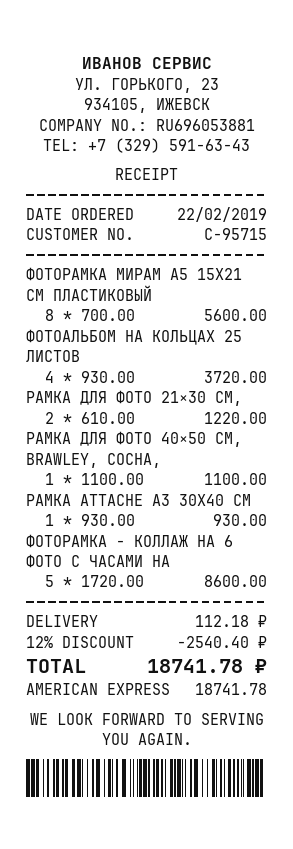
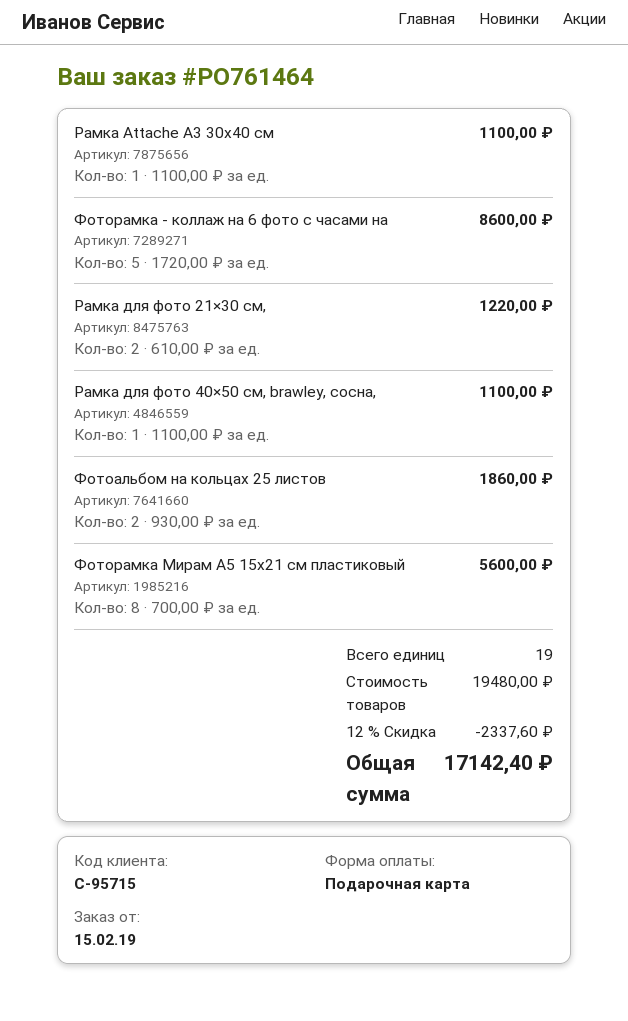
order date: 2019-02-22 -> 2019-02-15
payment method: American Express -> gift card
ФОТОАЛЬБОМ НА КОЛЬЦАХ 25 ЛИСТОВ: 4 x 930.00 = 3720.00 -> 2 x 930.00 = 1860.00
РАМКА ATTACHE А3 30X40 СМ: 1 x 930.00 = 930.00 -> 1 x 1100.00 = 1100.00
discount: 12% = 2540.40 -> 12% = 2337.60
shipping: 112.18 -> none
total: 18741.78 -> 17142.40

